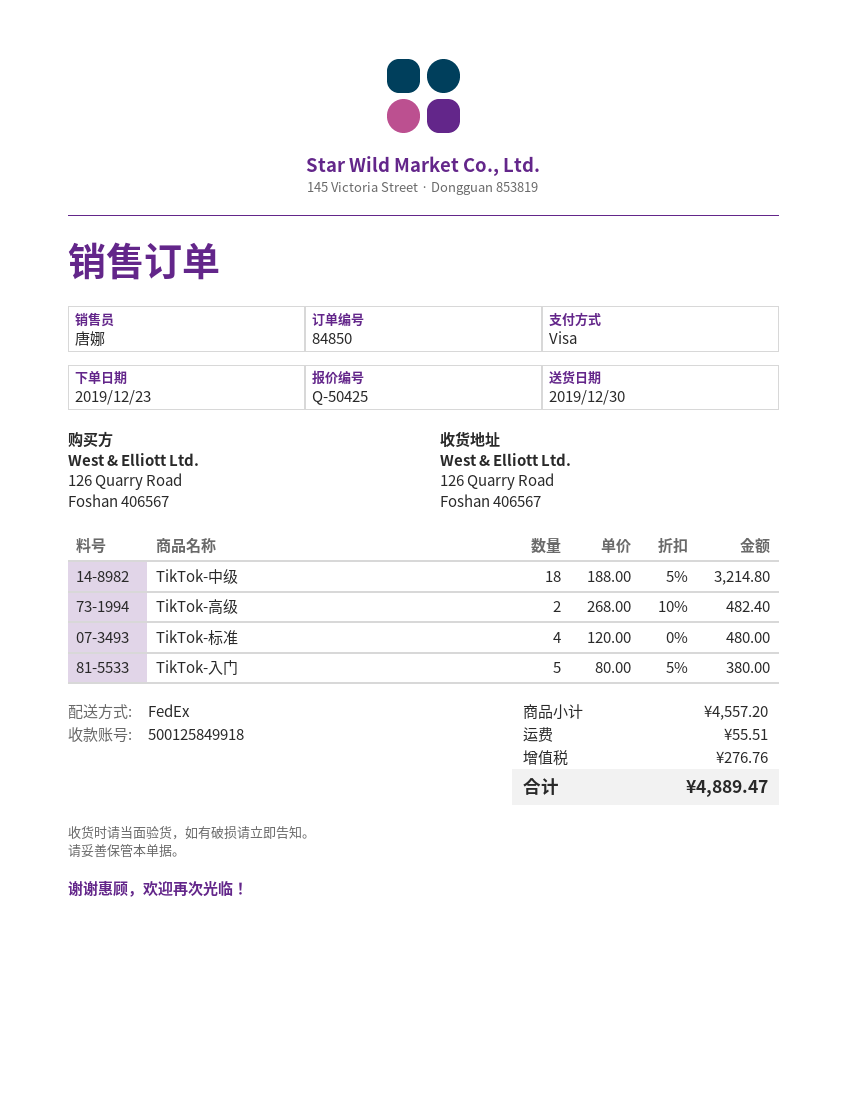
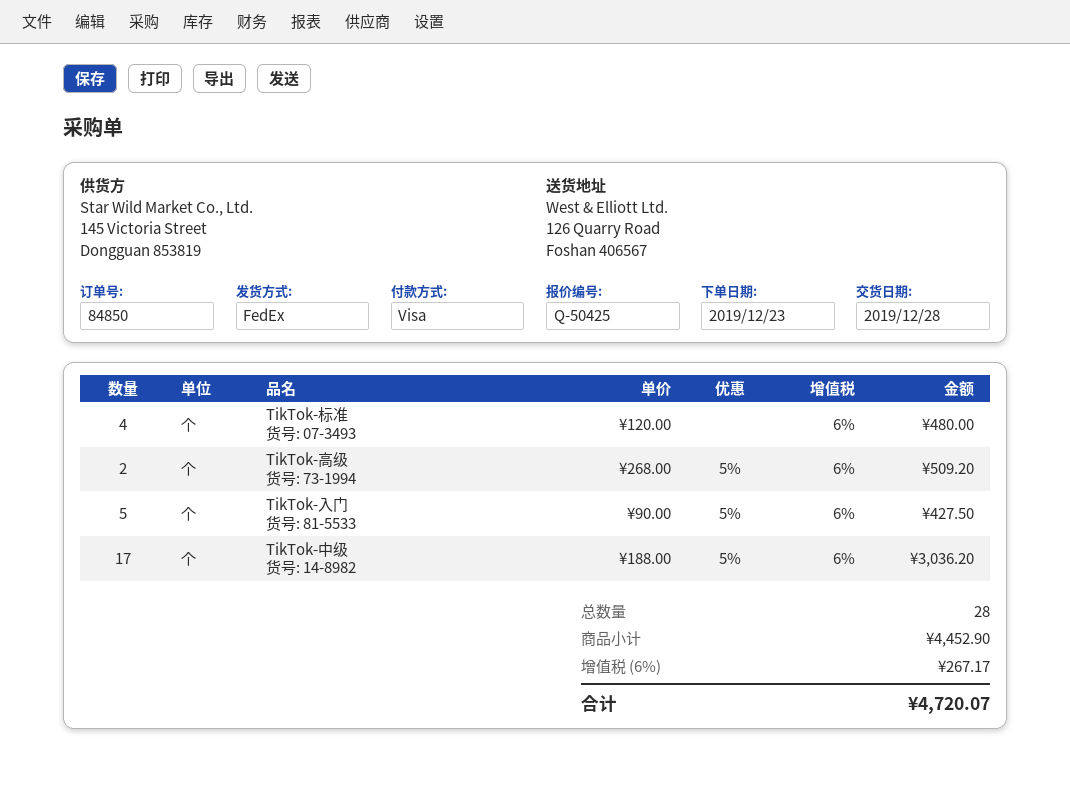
delivery date: 2019-12-30 -> 2019-12-28
TikTok-中级: 18 x 188.00 - 5% = 3214.80 -> 17 x 188.00 - 5% = 3036.20
TikTok-高级: 2 x 268.00 - 10% = 482.40 -> 2 x 268.00 - 5% = 509.20
TikTok-入门: 5 x 80.00 - 5% = 380.00 -> 5 x 90.00 - 5% = 427.50
subtotal: 4557.20 -> 4452.90
shipping: 55.51 -> none
tax: 276.76 -> 267.17
total: 4889.47 -> 4720.07

